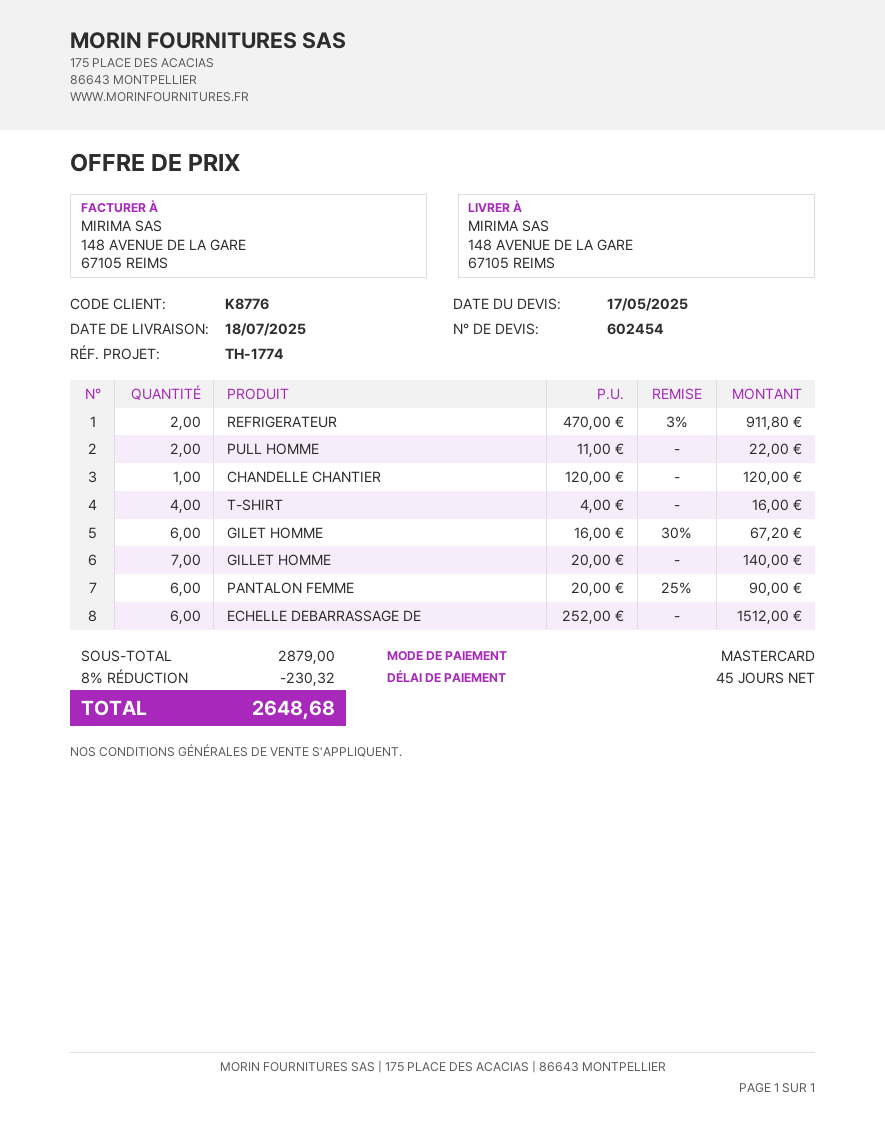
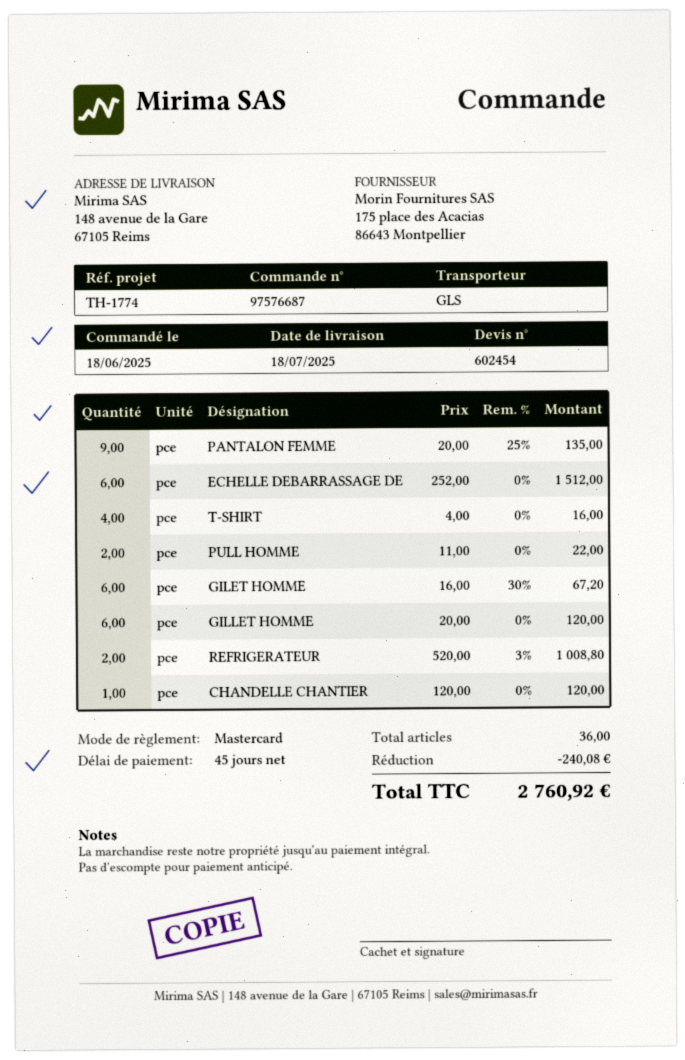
REFRIGERATEUR: 2 x 470.00 - 3% = 911.80 -> 2 x 520.00 - 3% = 1008.80
GILLET HOMME: 7 x 20.00 = 140.00 -> 6 x 20.00 = 120.00
PANTALON FEMME: 6 x 20.00 - 25% = 90.00 -> 9 x 20.00 - 25% = 135.00
discount: 230.32 -> 240.08
total: 2648.68 -> 2760.92

